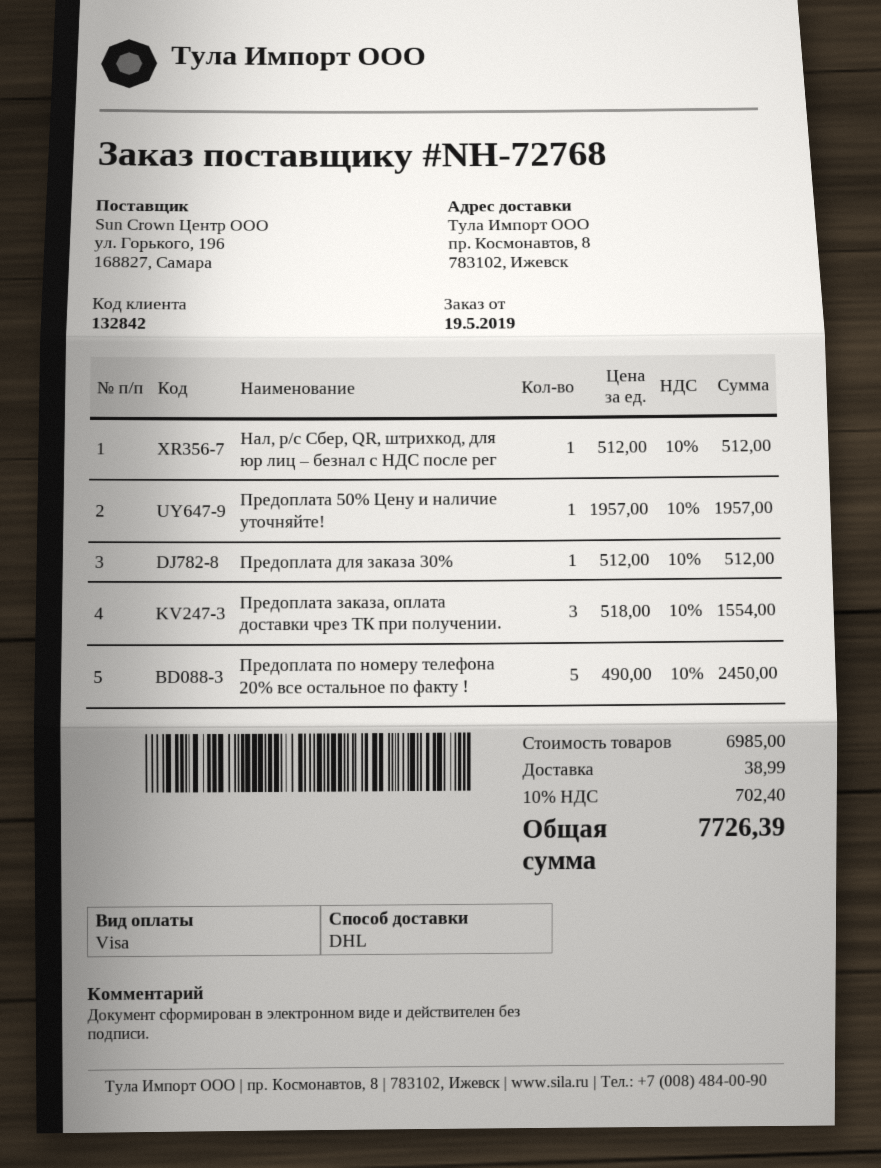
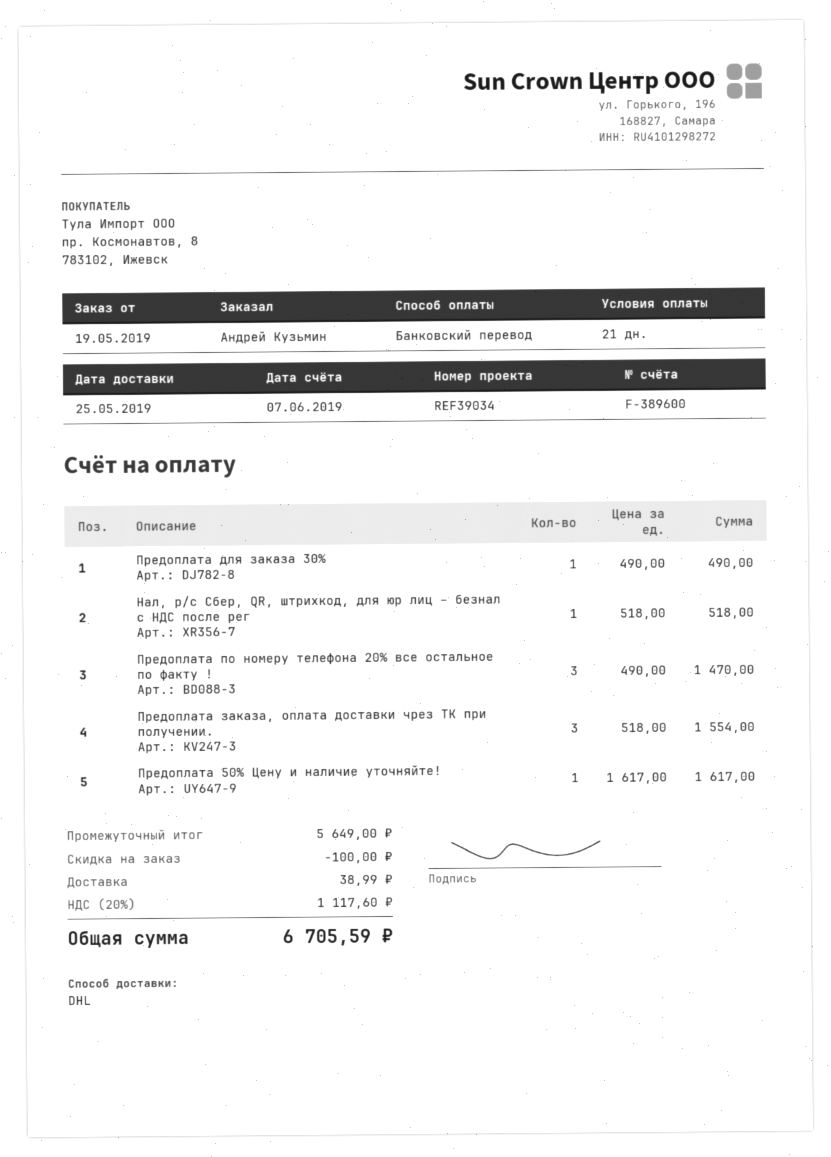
payment method: Visa -> bank transfer
Нал, р/с Сбер, QR, штрихкод, для юр лиц – безнал с НДС после рег: 1 x 512.00 = 512.00 -> 1 x 518.00 = 518.00
Предоплата 50% Цену и наличие уточняйте!: 1 x 1957.00 = 1957.00 -> 1 x 1617.00 = 1617.00
Предоплата для заказа 30%: 1 x 512.00 = 512.00 -> 1 x 490.00 = 490.00
Предоплата по номеру телефона 20% все остальное по факту !: 5 x 490.00 = 2450.00 -> 3 x 490.00 = 1470.00
subtotal: 6985.00 -> 5649.00
discount: none -> 100.00
tax: 10% = 702.40 -> 20% = 1117.60
total: 7726.39 -> 6705.59

